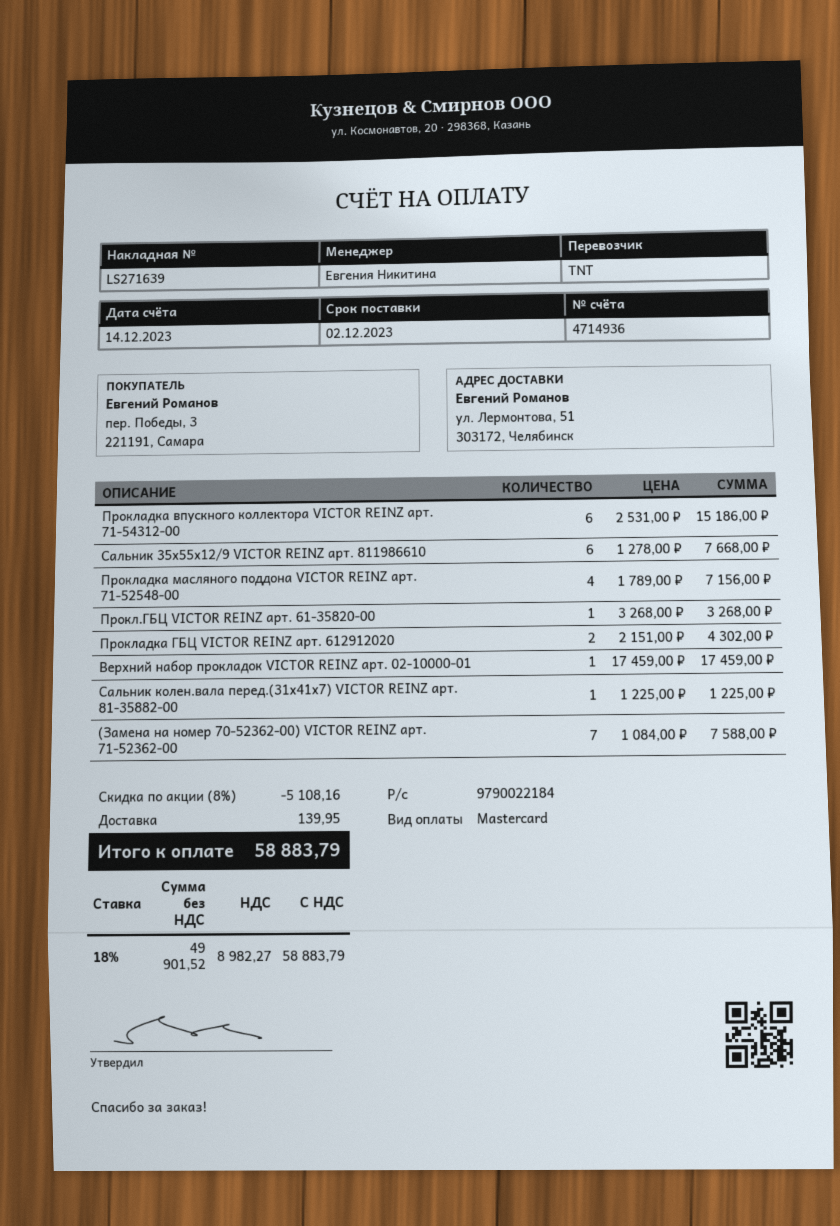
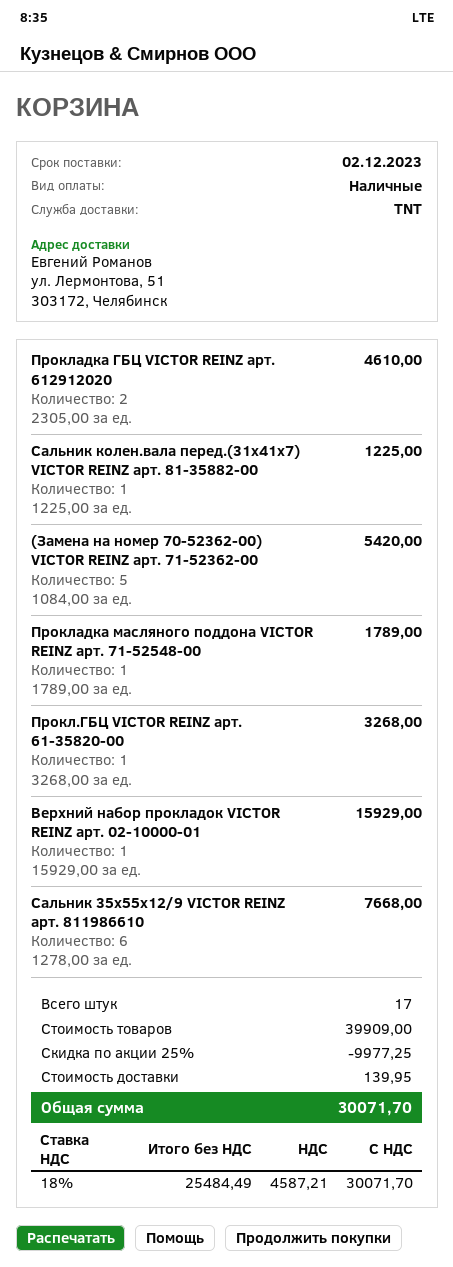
payment method: Mastercard -> cash
Прокладка впускного коллектора VICTOR REINZ арт. 71-54312-00: 6 x 2531.00 = 15186.00 -> none
Прокладка масляного поддона VICTOR REINZ арт. 71-52548-00: 4 x 1789.00 = 7156.00 -> 1 x 1789.00 = 1789.00
Прокладка ГБЦ VICTOR REINZ арт. 612912020: 2 x 2151.00 = 4302.00 -> 2 x 2305.00 = 4610.00
Верхний набор прокладок VICTOR REINZ арт. 02-10000-01: 1 x 17459.00 = 17459.00 -> 1 x 15929.00 = 15929.00
(Замена на номер 70-52362-00) VICTOR REINZ арт. 71-52362-00: 7 x 1084.00 = 7588.00 -> 5 x 1084.00 = 5420.00
discount: 8% = 5108.16 -> 25% = 9977.25
net: 49901.52 -> 25484.49
tax: 18% = 8982.27 -> 18% = 4587.21
total: 58883.79 -> 30071.70

